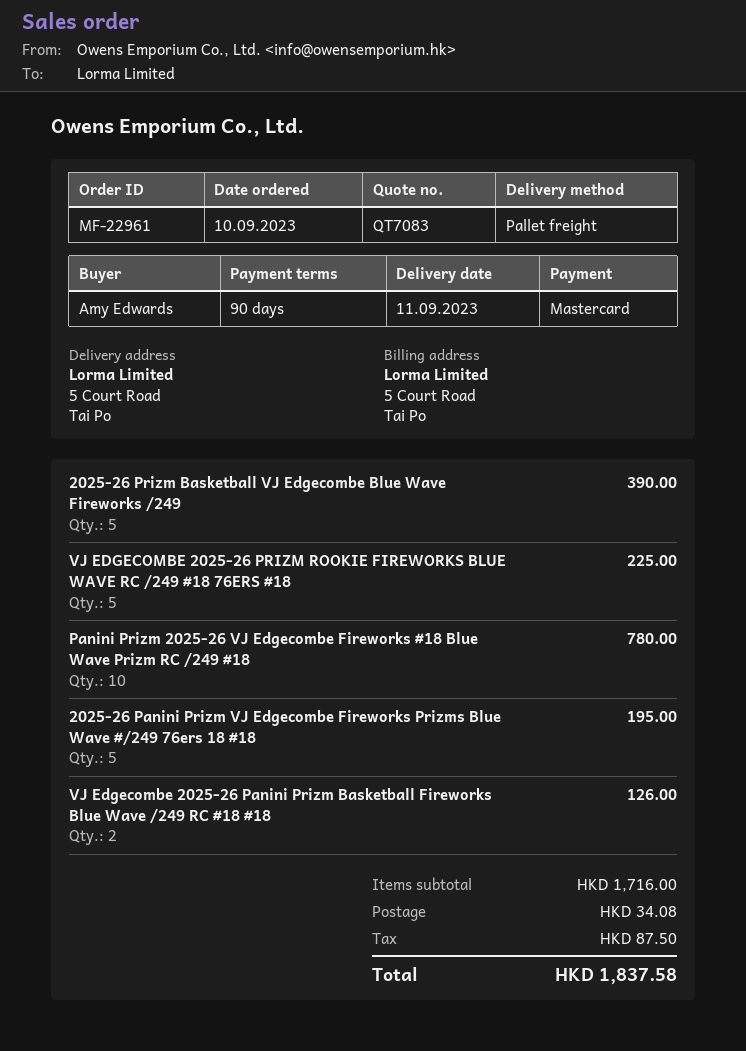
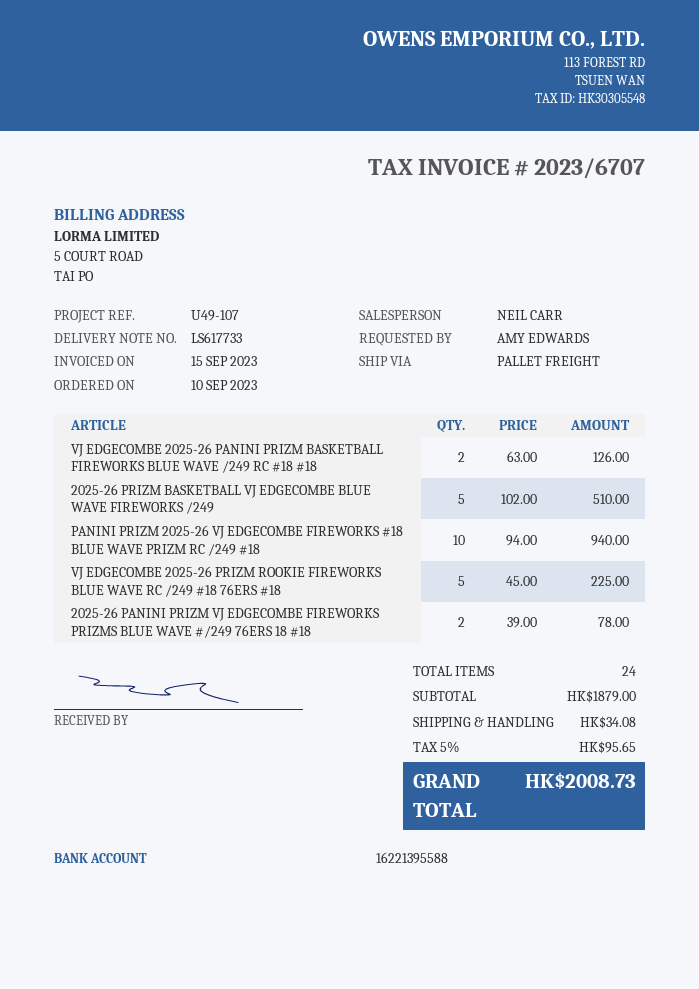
2025-26 Prizm Basketball VJ Edgecombe Blue Wave Fireworks /249: 5 for 390.00 -> 5 for 510.00
Panini Prizm 2025-26 VJ Edgecombe Fireworks #18 Blue Wave Prizm RC /249 #18: 10 for 780.00 -> 10 for 940.00
2025-26 Panini Prizm VJ Edgecombe Fireworks Prizms Blue Wave #/249 76ers 18 #18: 5 for 195.00 -> 2 for 78.00
subtotal: 1716.00 -> 1879.00
tax: 87.50 -> 95.65
total: 1837.58 -> 2008.73

